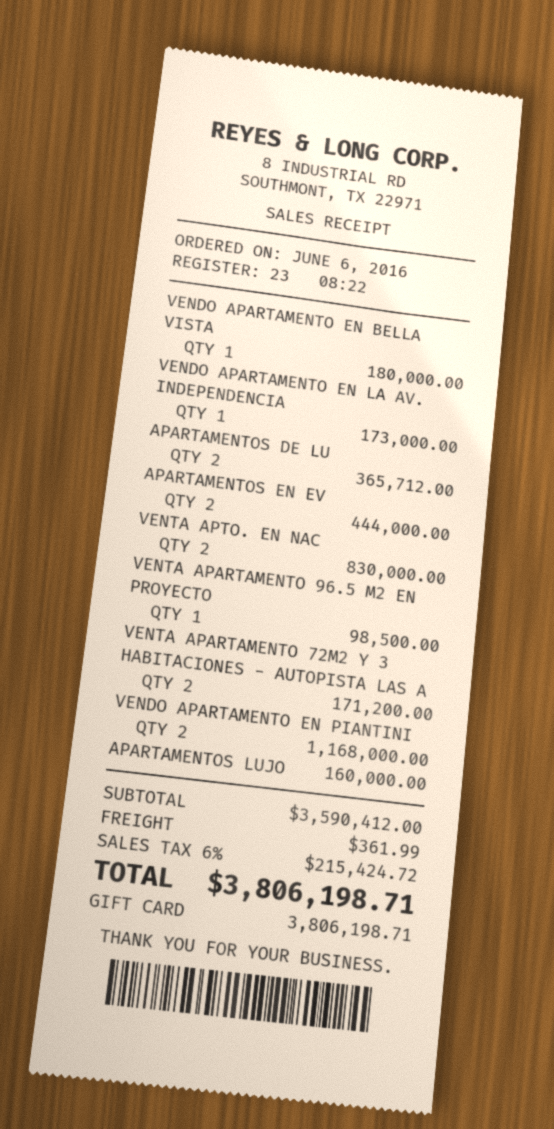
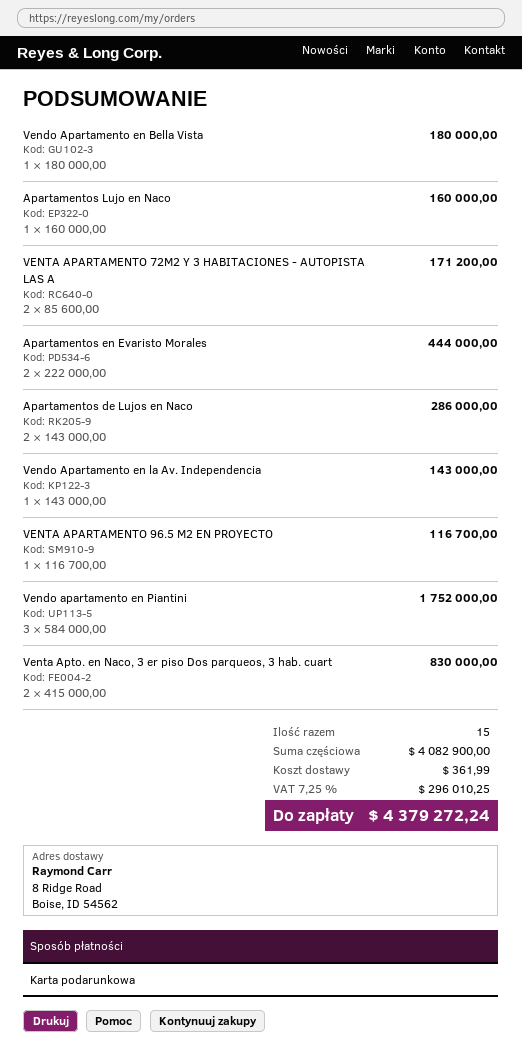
VENDO APARTAMENTO EN LA AV. INDEPENDENCIA: 1 for 173000.00 -> 1 for 143000.00
APARTAMENTOS DE LU: 2 for 365712.00 -> 2 for 286000.00
VENTA APARTAMENTO 96.5 M2 EN PROYECTO: 1 for 98500.00 -> 1 for 116700.00
VENDO APARTAMENTO EN PIANTINI: 2 for 1168000.00 -> 3 for 1752000.00
subtotal: 3590412.00 -> 4082900.00
tax: 6% = 215424.72 -> 7.25% = 296010.25
total: 3806198.71 -> 4379272.24

